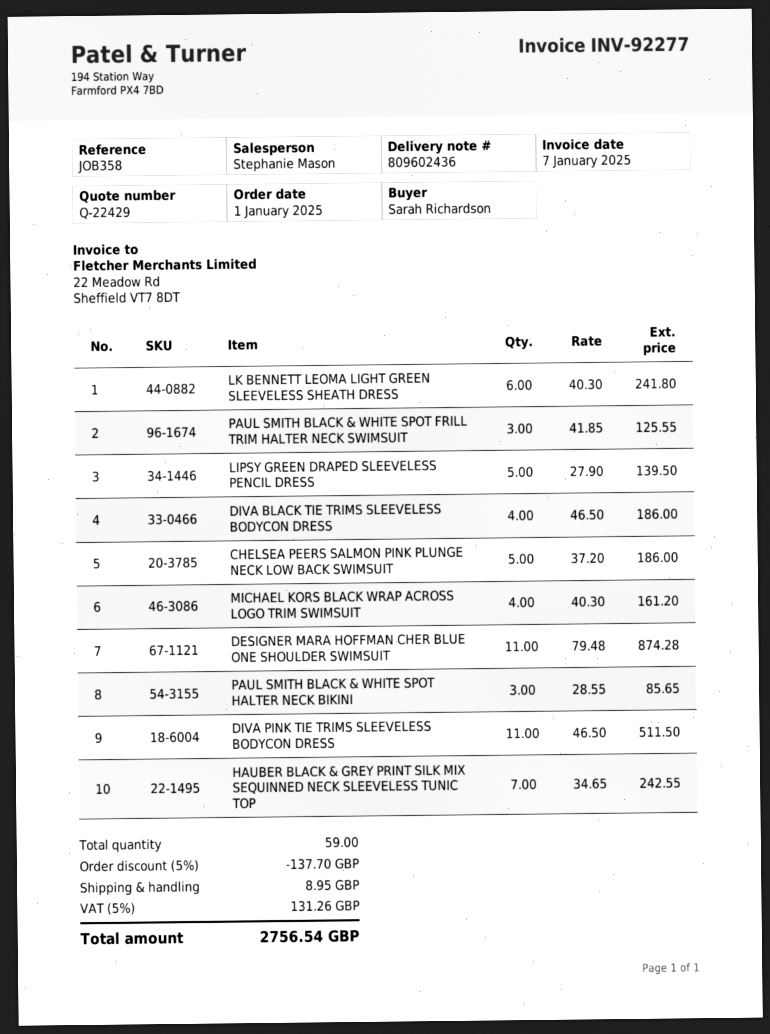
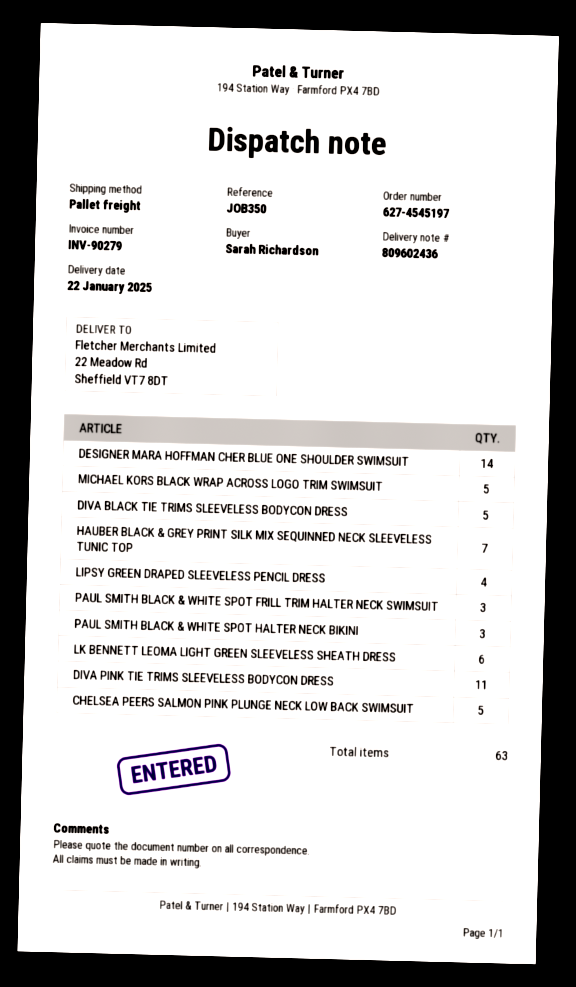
invoice number: INV-92277 -> INV-90279
reference: JOB358 -> JOB350
LIPSY GREEN DRAPED SLEEVELESS PENCIL DRESS: 5 -> 4
DIVA BLACK TIE TRIMS SLEEVELESS BODYCON DRESS: 4 -> 5
MICHAEL KORS BLACK WRAP ACROSS LOGO TRIM SWIMSUIT: 4 -> 5
DESIGNER MARA HOFFMAN CHER BLUE ONE SHOULDER SWIMSUIT: 11 -> 14
total quantity: 59 -> 63

